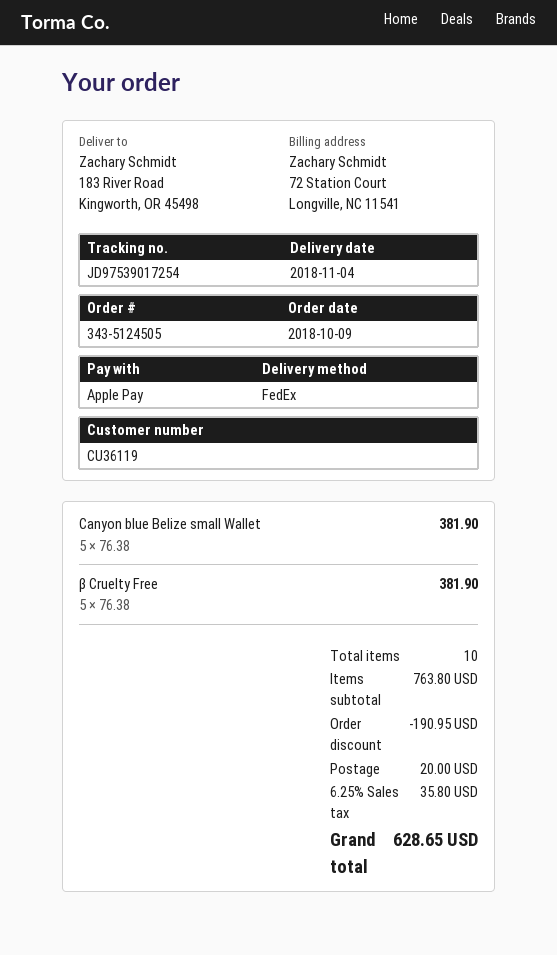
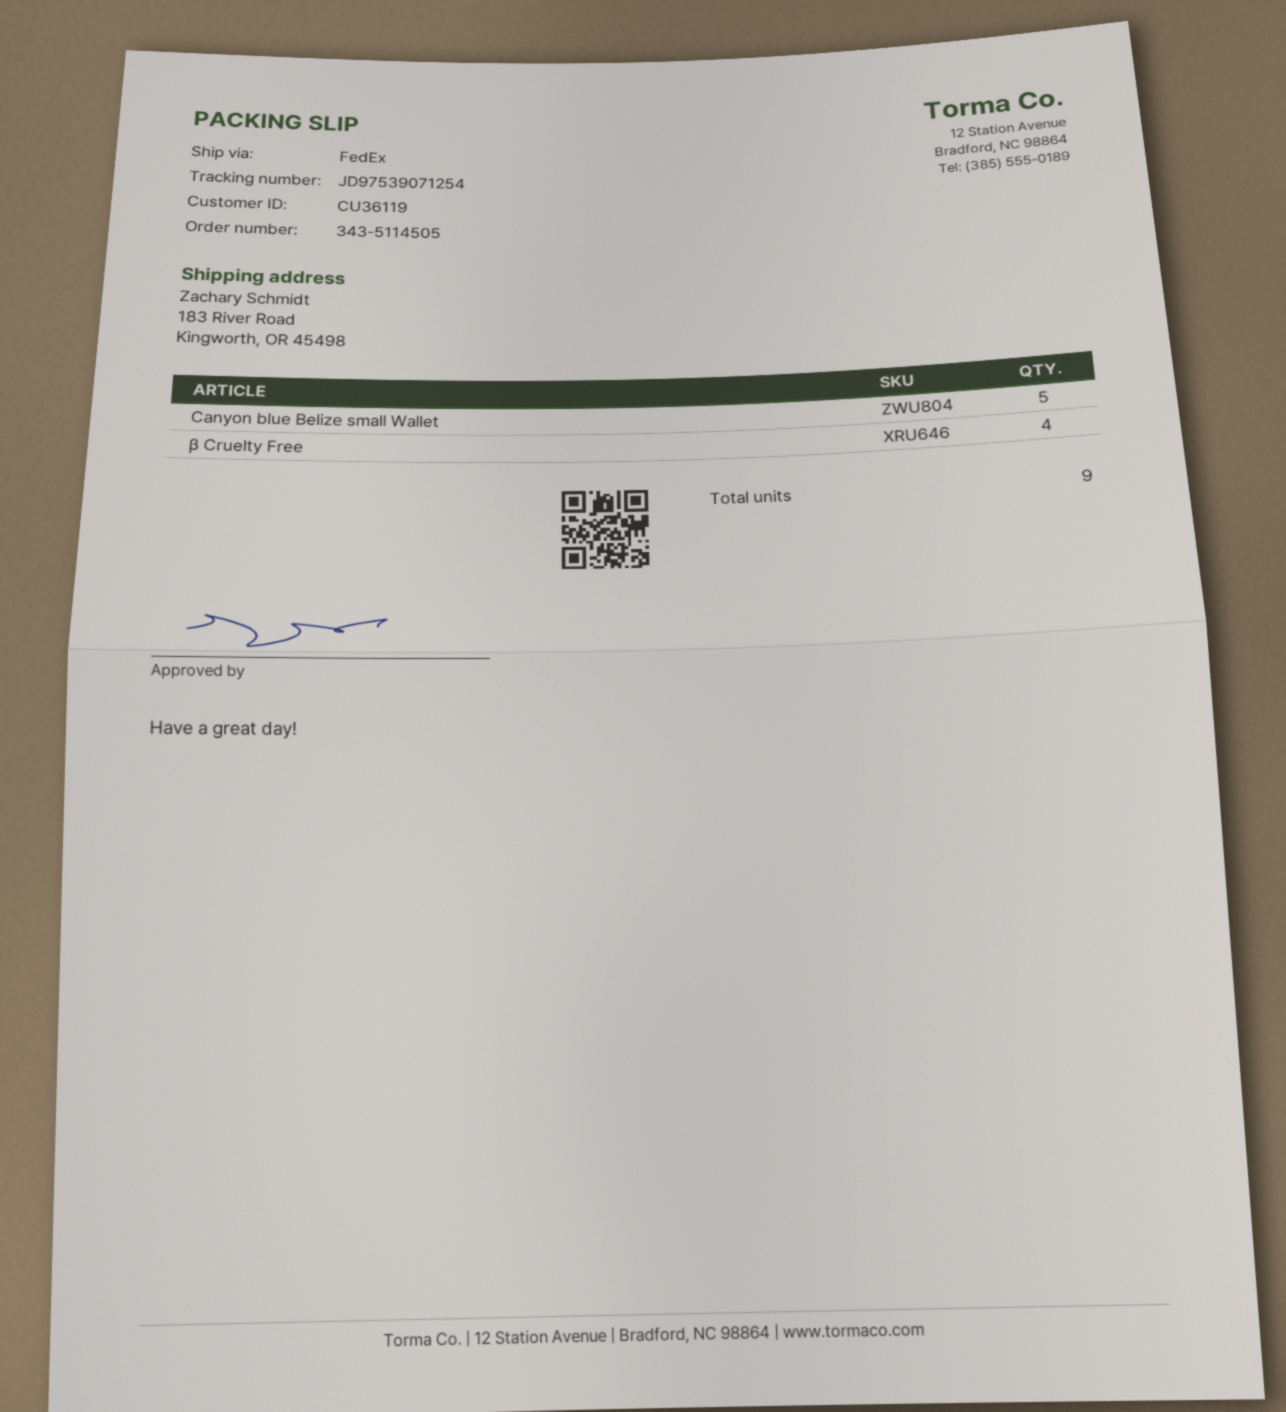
order number: 343-5124505 -> 343-5114505
tracking number: JD97539017254 -> JD97539071254
β Cruelty Free: 5 -> 4
total quantity: 10 -> 9

